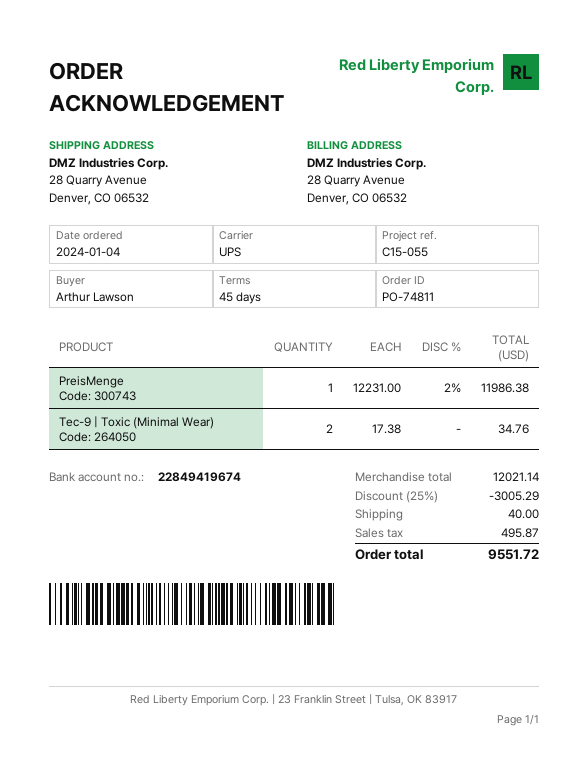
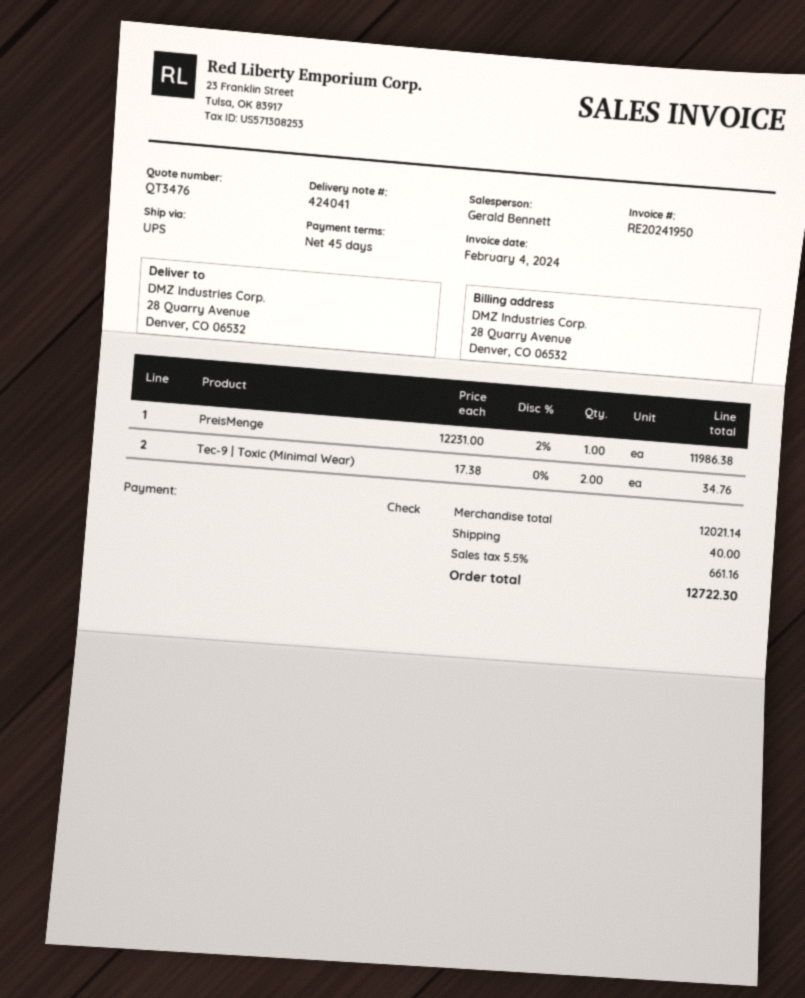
discount: 25% = 3005.29 -> none
tax: 495.87 -> 661.16
total: 9551.72 -> 12722.30

